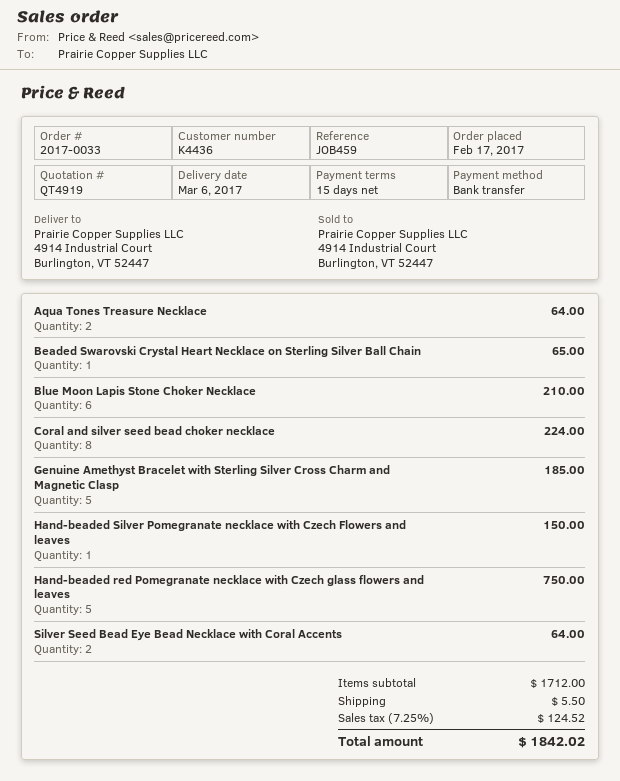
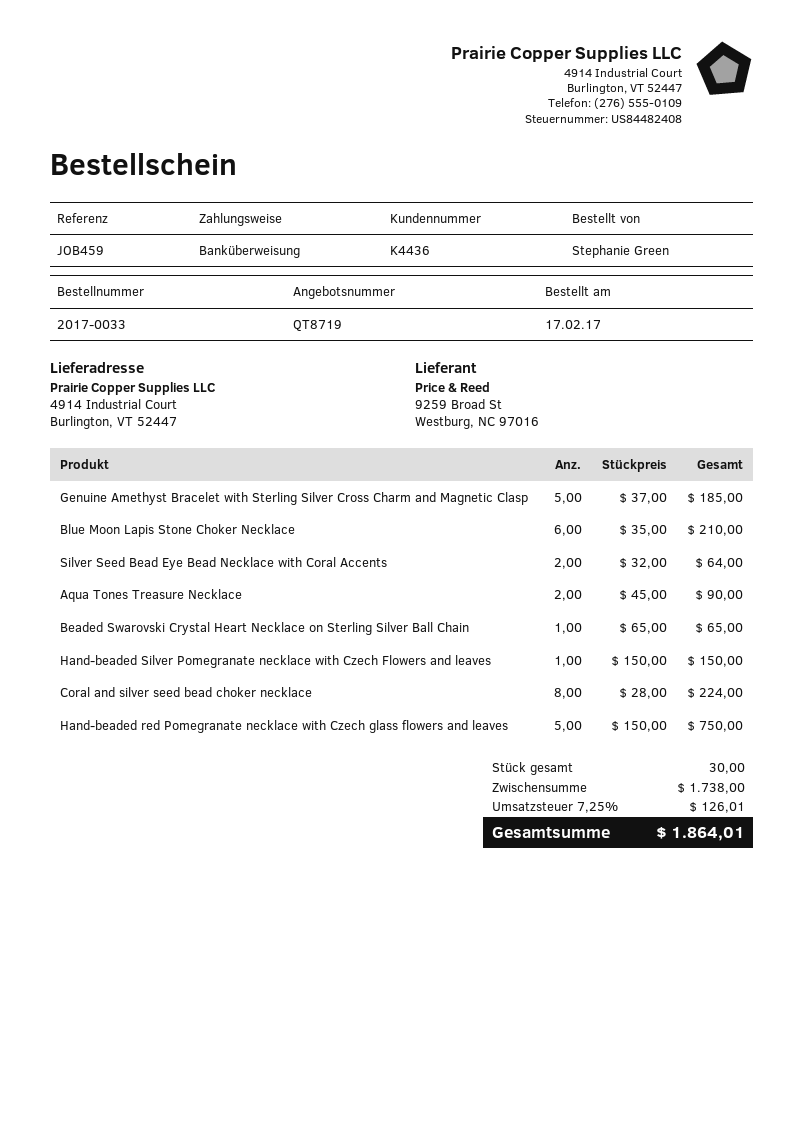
quote number: QT4919 -> QT8719
Aqua Tones Treasure Necklace: 2 for 64.00 -> 2 for 90.00
subtotal: 1712.00 -> 1738.00
shipping: 5.50 -> none
tax: 7.25% = 124.52 -> 7.25% = 126.01
total: 1842.02 -> 1864.01

